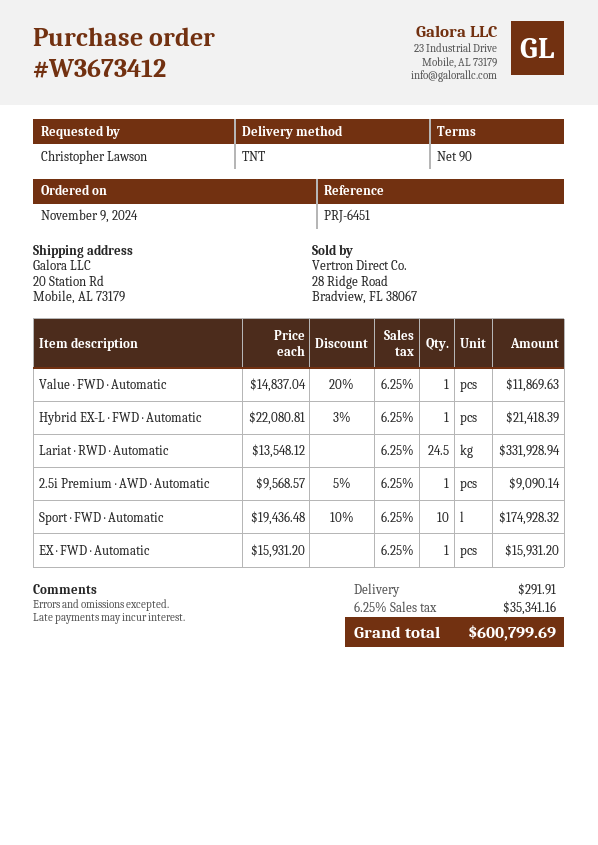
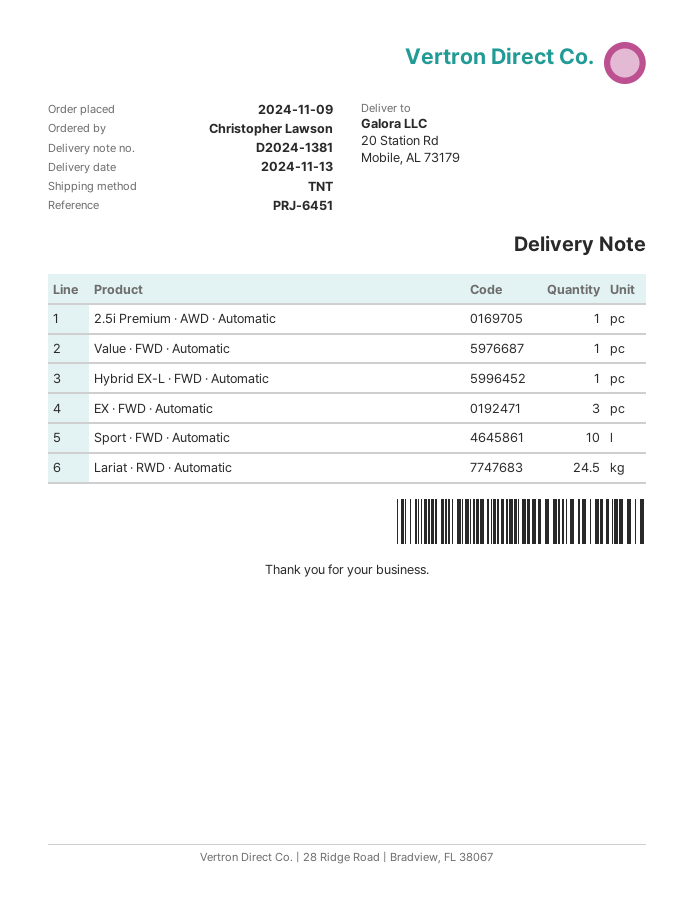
EX · FWD · Automatic: 1 -> 3

